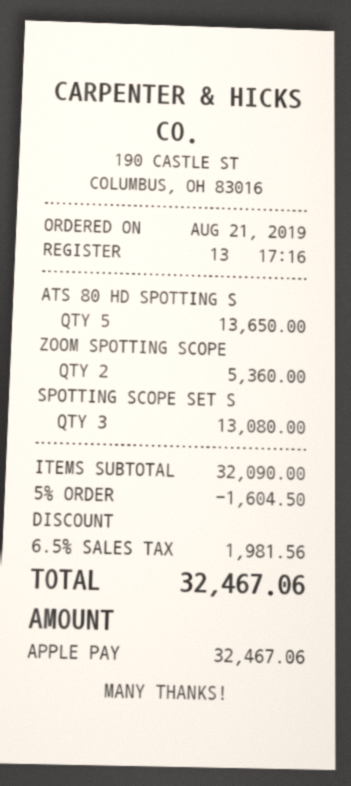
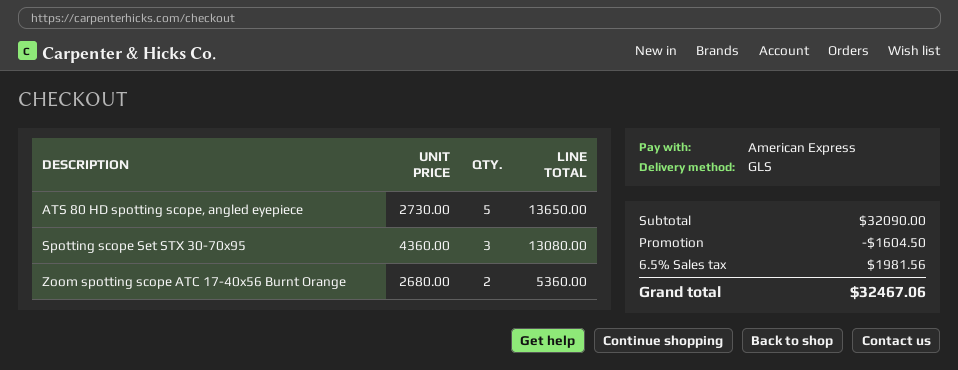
payment method: Apple Pay -> American Express

